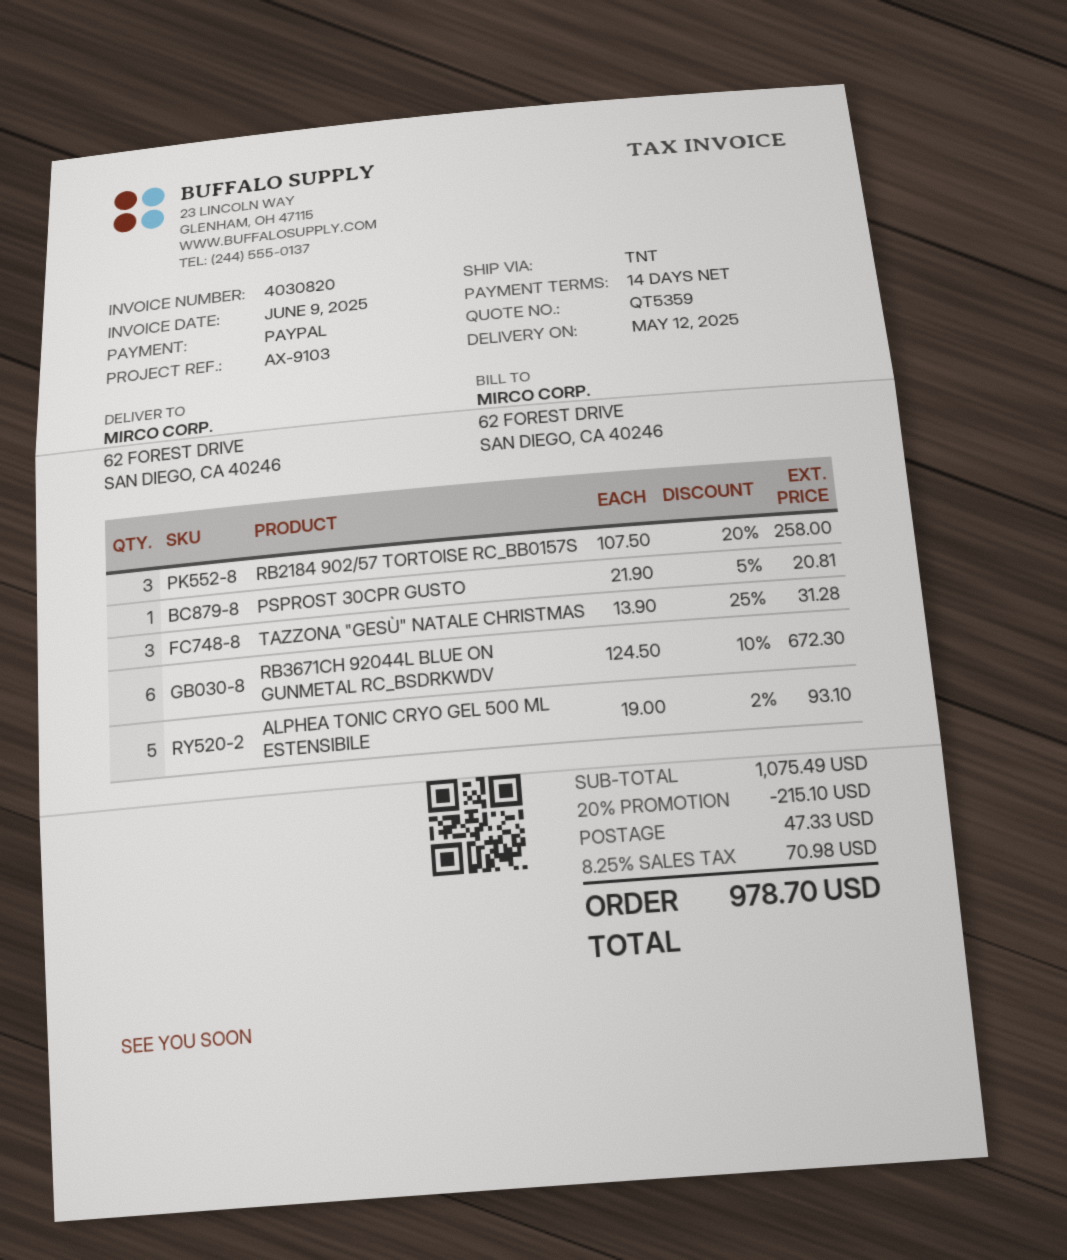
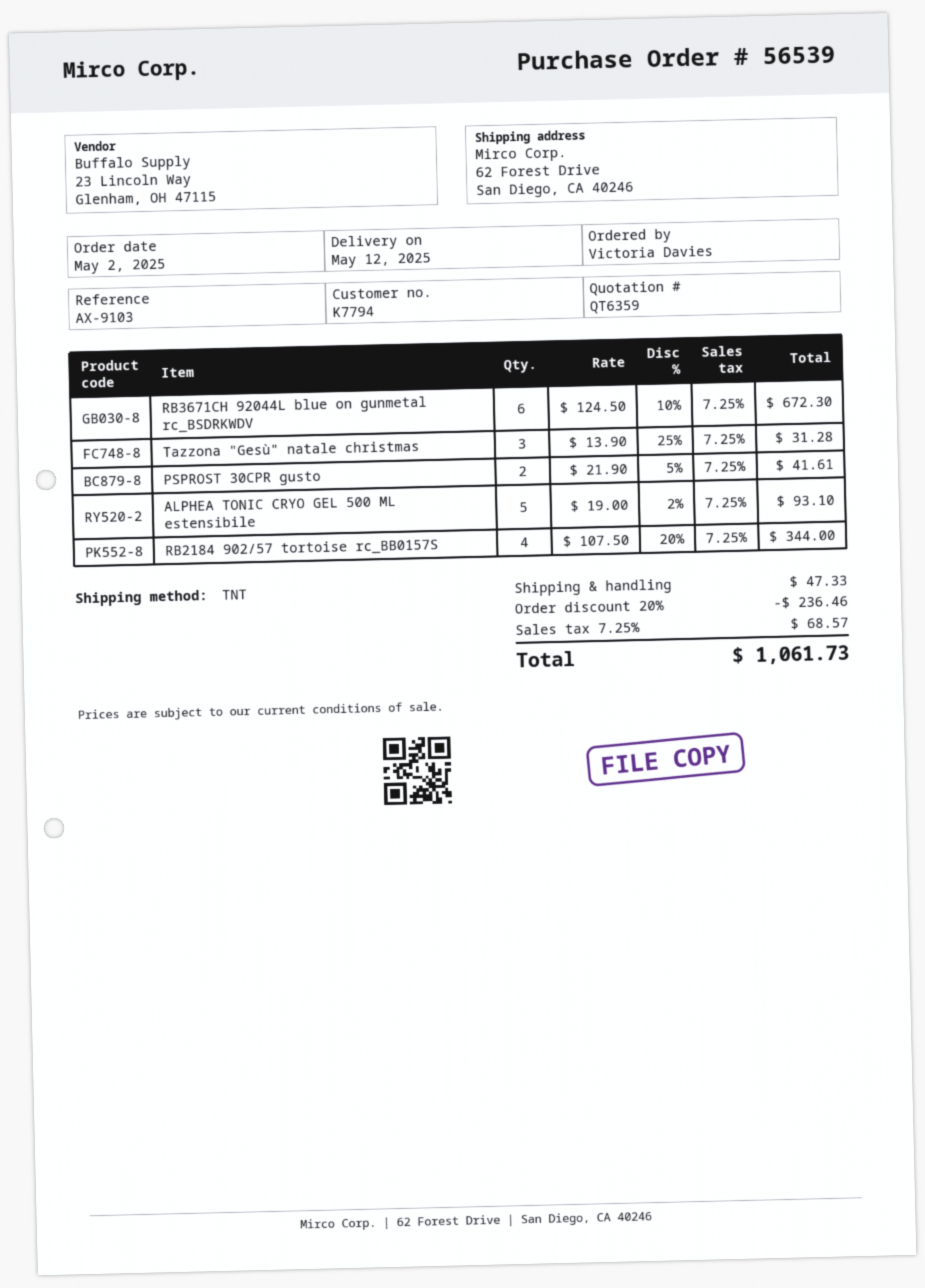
quote number: QT5359 -> QT6359
RB2184 902/57 TORTOISE RC_BB0157S: 3 x 107.50 - 20% = 258.00 -> 4 x 107.50 - 20% = 344.00
PSPROST 30CPR GUSTO: 1 x 21.90 - 5% = 20.81 -> 2 x 21.90 - 5% = 41.61
discount: 20% = 215.10 -> 20% = 236.46
tax: 8.25% = 70.98 -> 7.25% = 68.57
total: 978.70 -> 1061.73

